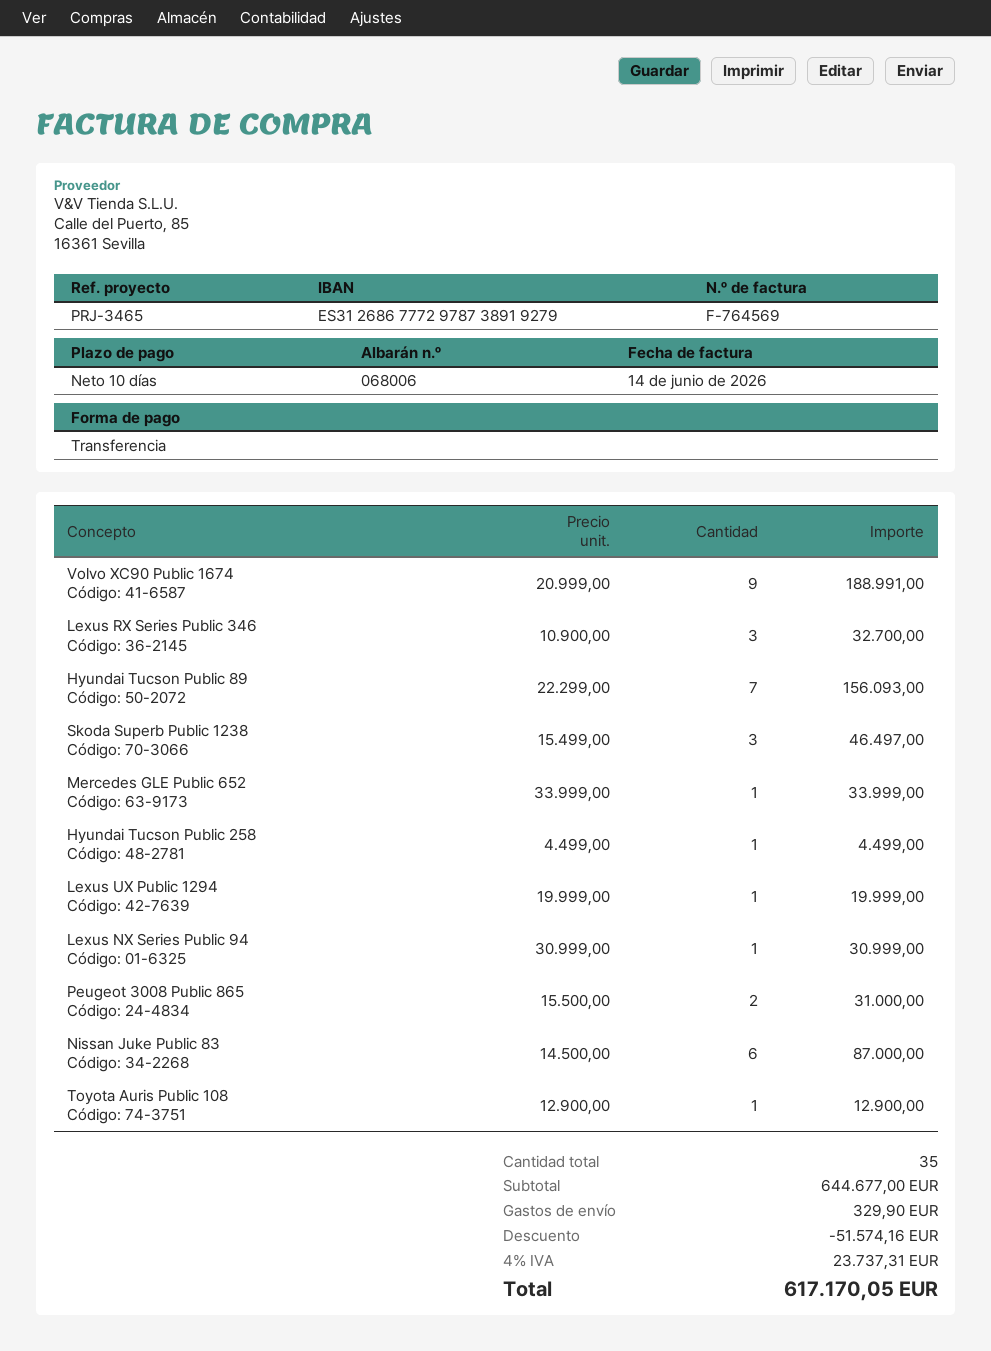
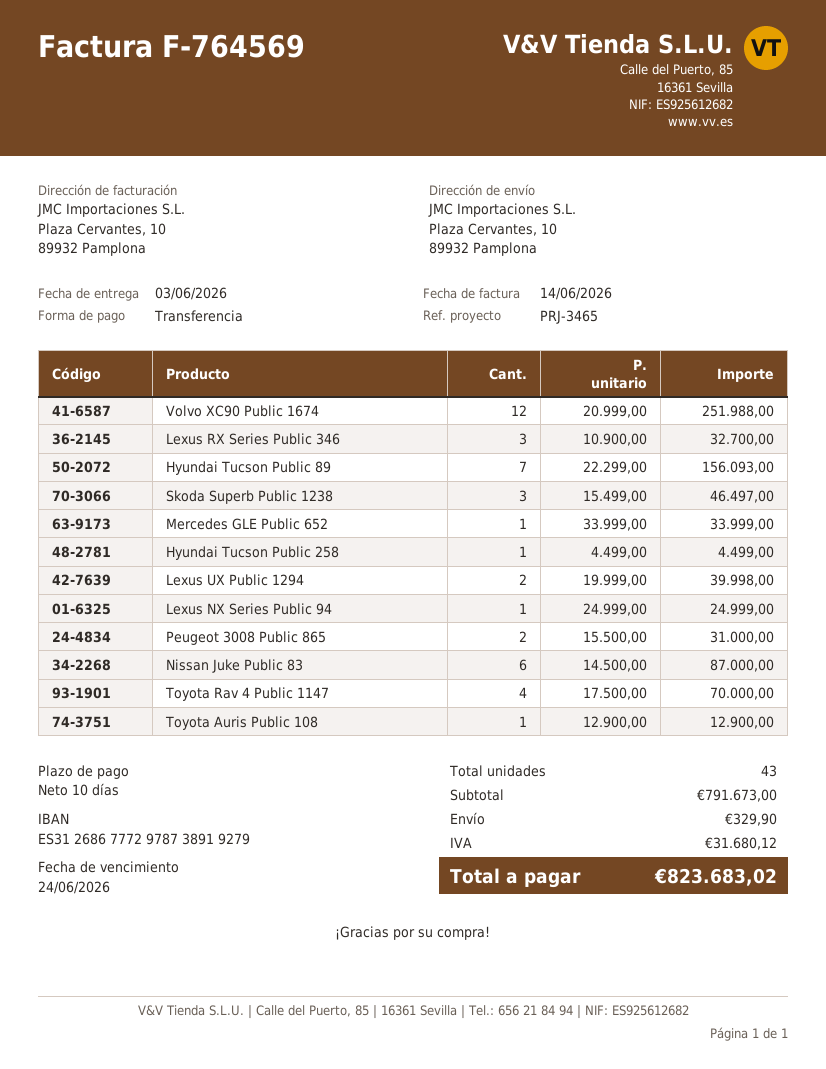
Volvo XC90 Public 1674: 9 x 20999.00 = 188991.00 -> 12 x 20999.00 = 251988.00
Lexus UX Public 1294: 1 x 19999.00 = 19999.00 -> 2 x 19999.00 = 39998.00
Lexus NX Series Public 94: 1 x 30999.00 = 30999.00 -> 1 x 24999.00 = 24999.00
Toyota Rav 4 Public 1147: none -> 4 x 17500.00 = 70000.00
total quantity: 35 -> 43
subtotal: 644677.00 -> 791673.00
discount: 51574.16 -> none
tax: 23737.31 -> 31680.12
total: 617170.05 -> 823683.02

